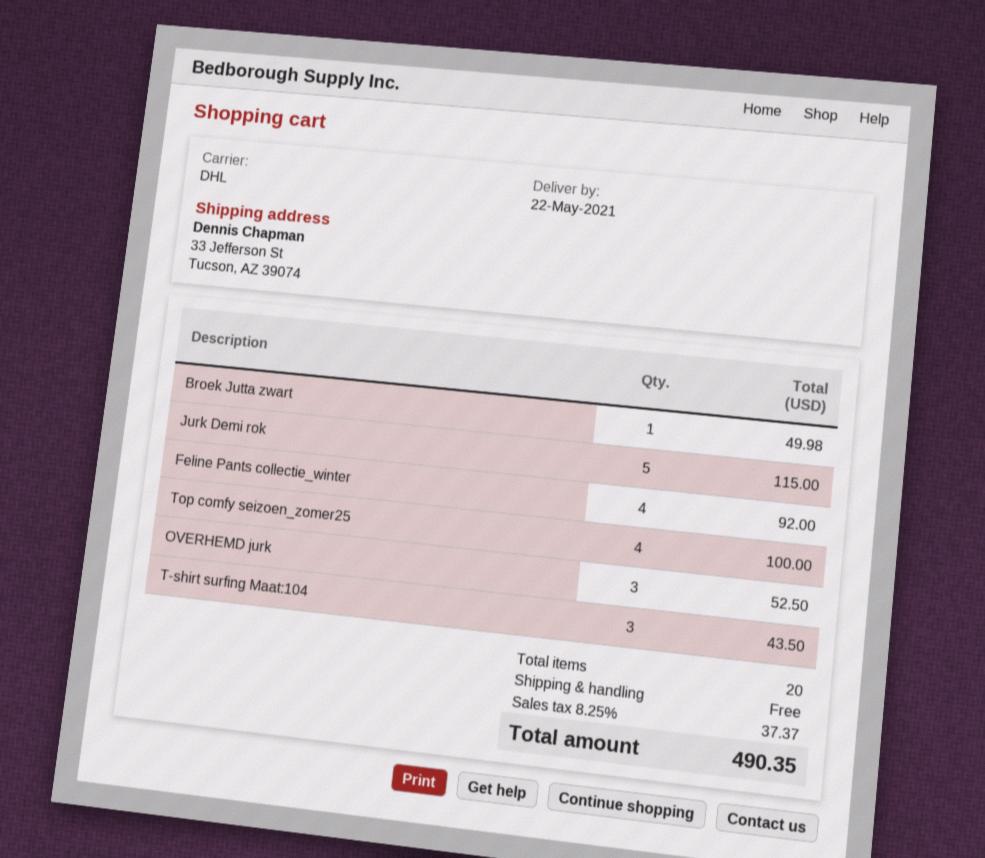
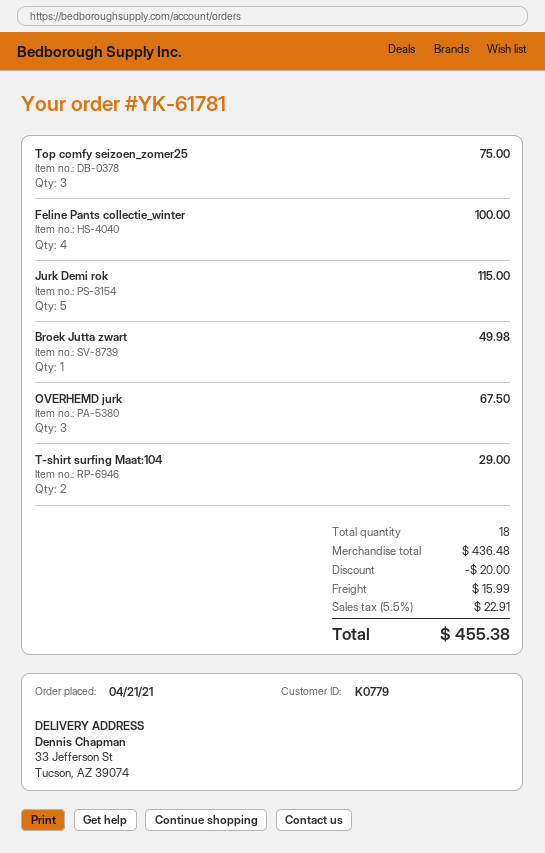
Feline Pants collectie_winter: 4 for 92.00 -> 4 for 100.00
Top comfy seizoen_zomer25: 4 for 100.00 -> 3 for 75.00
OVERHEMD jurk: 3 for 52.50 -> 3 for 67.50
T-shirt surfing Maat:104: 3 for 43.50 -> 2 for 29.00
total quantity: 20 -> 18
discount: none -> 20.00
shipping: 0.00 -> 15.99
tax: 8.25% = 37.37 -> 5.5% = 22.91
total: 490.35 -> 455.38

